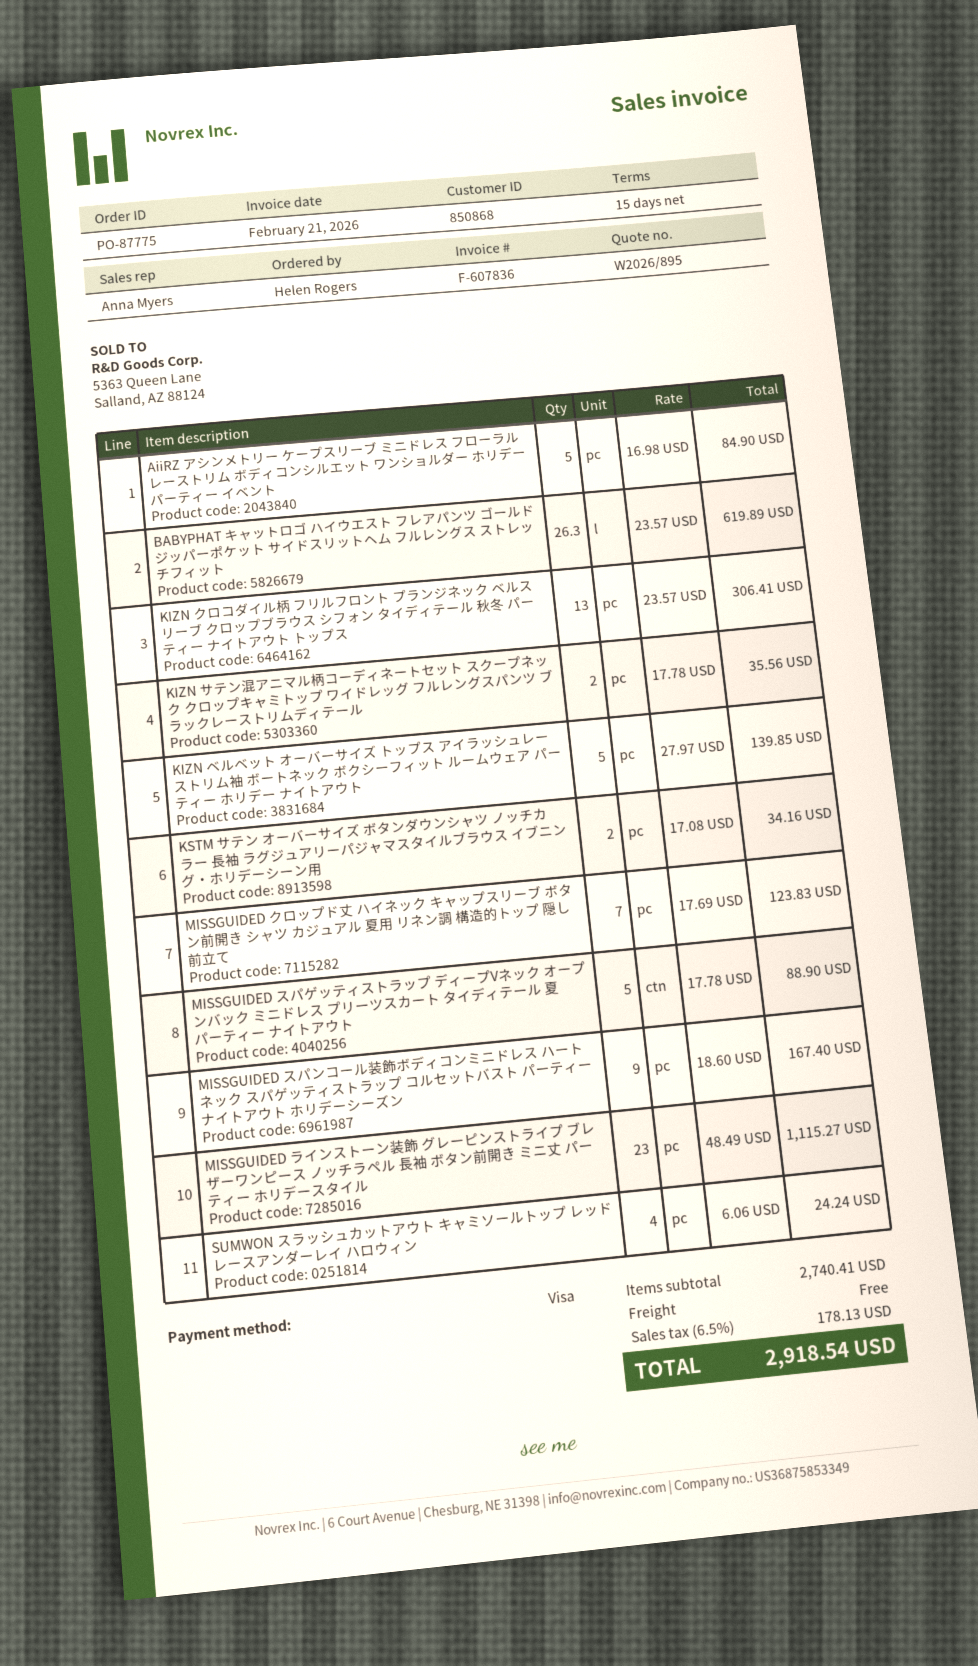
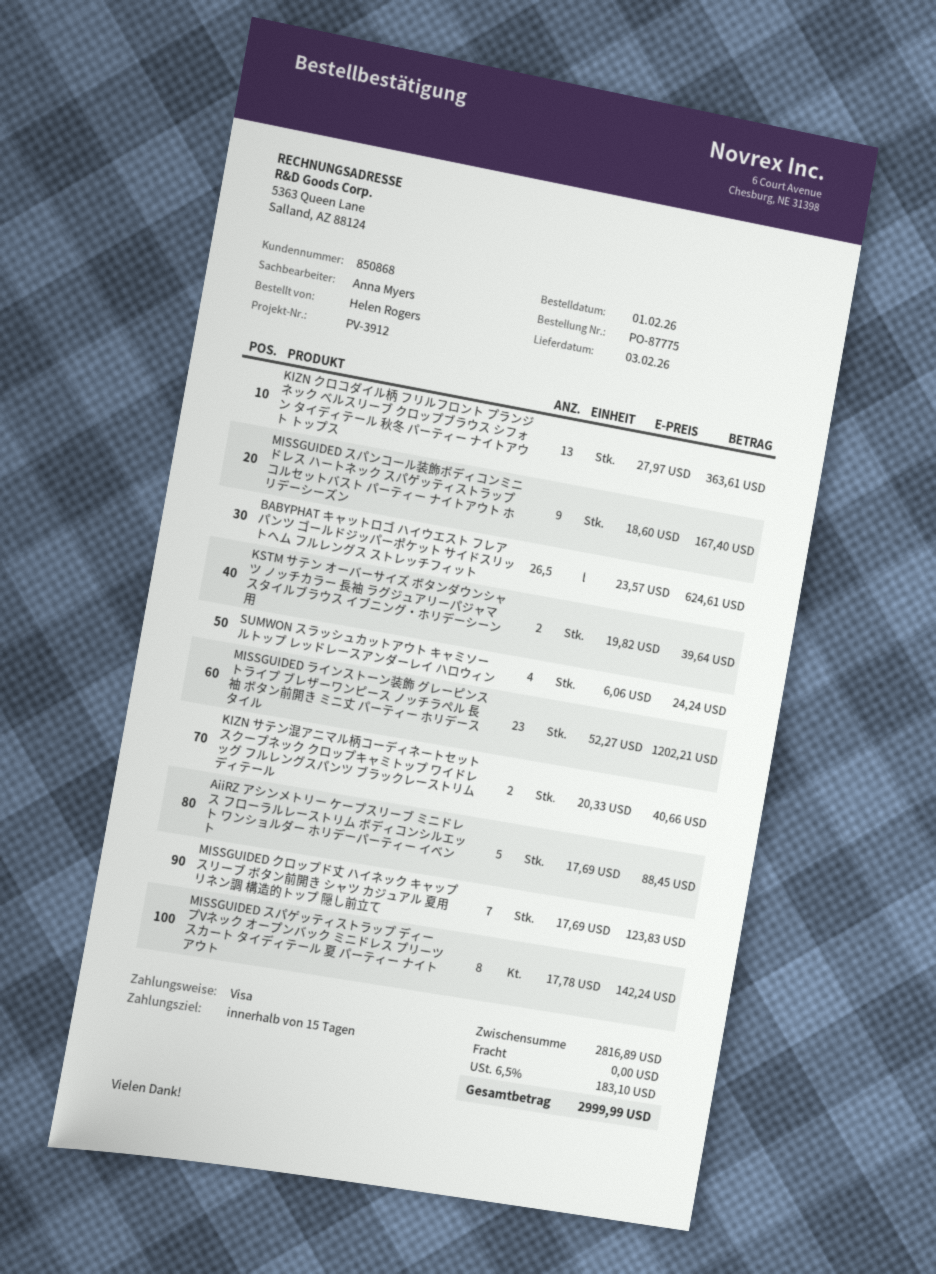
AiiRZ アシンメトリー ケープスリーブ ミニドレス フローラルレーストリム ボディコンシルエット ワンショルダー ホリデーパーティー イベント: 5 x 16.98 = 84.90 -> 5 x 17.69 = 88.45
BABYPHAT キャットロゴ ハイウエスト フレアパンツ ゴールドジッパーポケット サイドスリットヘム フルレングス ストレッチフィット: 26.3 x 23.57 = 619.89 -> 26.5 x 23.57 = 624.61
KIZN クロコダイル柄 フリルフロント プランジネック ベルスリーブ クロップブラウス シフォン タイディテール 秋冬 パーティー ナイトアウト トップス: 13 x 23.57 = 306.41 -> 13 x 27.97 = 363.61
KIZN サテン混アニマル柄コーディネートセット スクープネック クロップキャミトップ ワイドレッグ フルレングスパンツ ブラックレーストリムディテール: 2 x 17.78 = 35.56 -> 2 x 20.33 = 40.66
KIZN ベルベット オーバーサイズ トップス アイラッシュレーストリム袖 ボートネック ボクシーフィット ルームウェア パーティー ホリデー ナイトアウト: 5 x 27.97 = 139.85 -> none
KSTM サテン オーバーサイズ ボタンダウンシャツ ノッチカラー 長袖 ラグジュアリーパジャマスタイルブラウス イブニング・ホリデーシーン用: 2 x 17.08 = 34.16 -> 2 x 19.82 = 39.64
MISSGUIDED スパゲッティストラップ ディープVネック オープンバック ミニドレス プリーツスカート タイディテール 夏 パーティー ナイトアウト: 5 x 17.78 = 88.90 -> 8 x 17.78 = 142.24
MISSGUIDED ラインストーン装飾 グレーピンストライプ ブレザーワンピース ノッチラペル 長袖 ボタン前開き ミニ丈 パーティー ホリデースタイル: 23 x 48.49 = 1115.27 -> 23 x 52.27 = 1202.21
subtotal: 2740.41 -> 2816.89
tax: 6.5% = 178.13 -> 6.5% = 183.10
total: 2918.54 -> 2999.99

